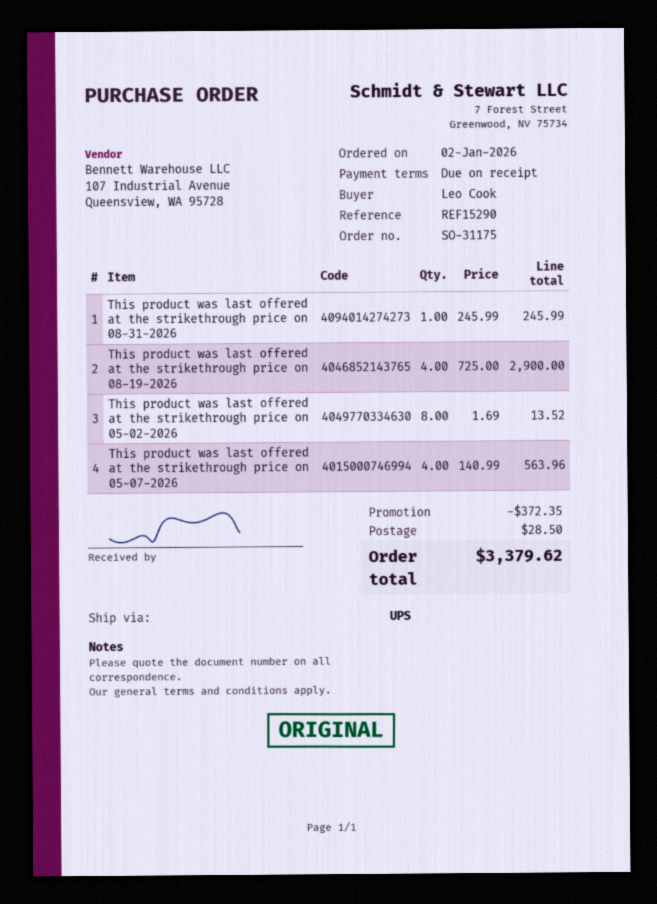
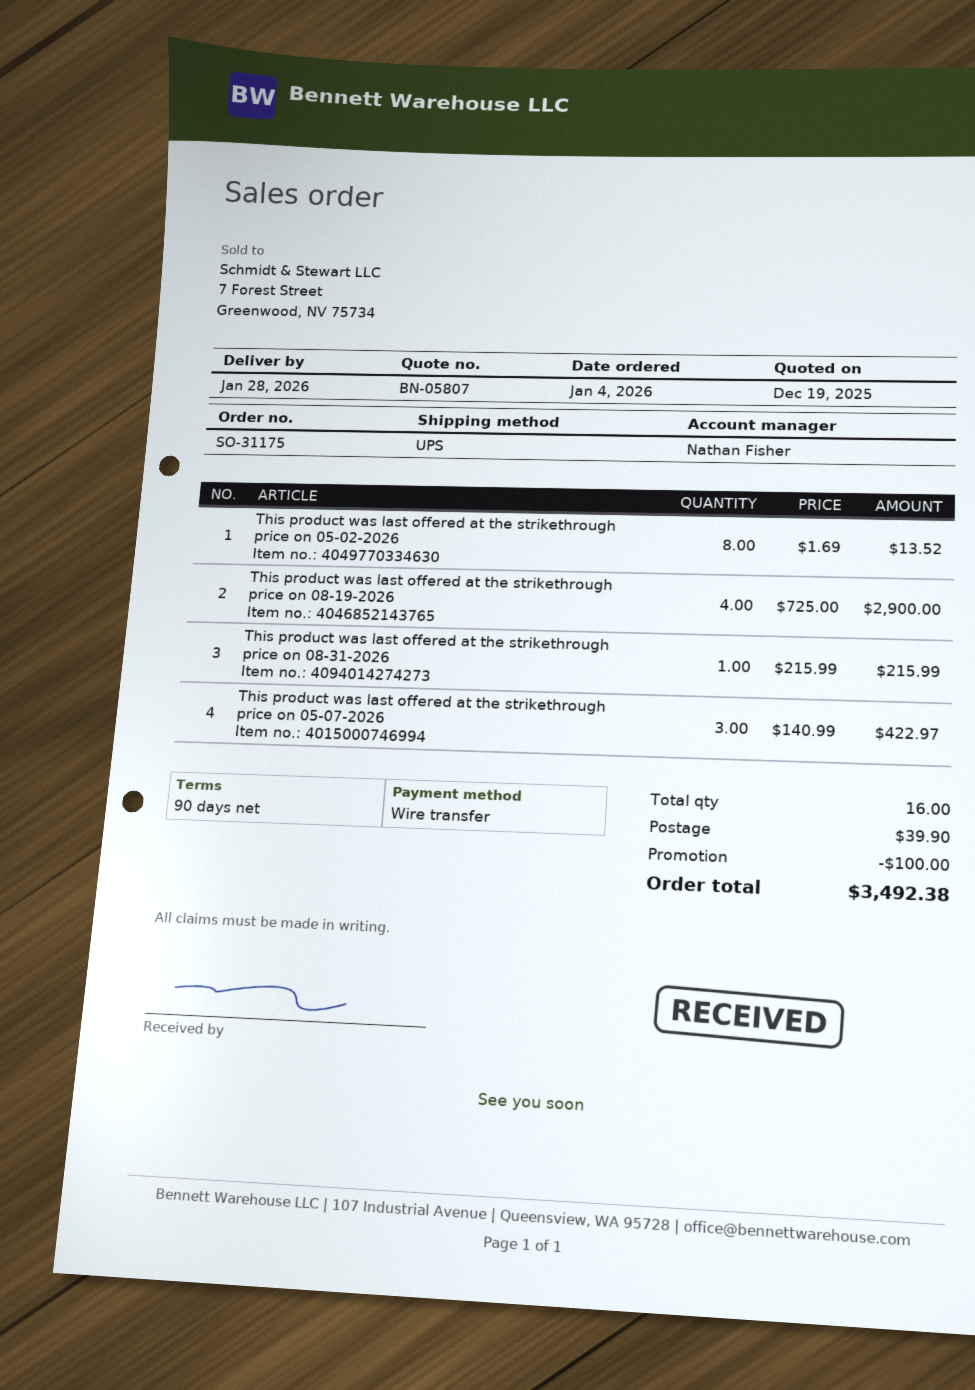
order date: 2026-01-02 -> 2026-01-04
payment terms: on receipt -> 90 days
This product was last offered at the strikethrough price on 08-31-2026: 1 x 245.99 = 245.99 -> 1 x 215.99 = 215.99
This product was last offered at the strikethrough price on 05-07-2026: 4 x 140.99 = 563.96 -> 3 x 140.99 = 422.97
discount: 372.35 -> 100.00
shipping: 28.50 -> 39.90
total: 3379.62 -> 3492.38

